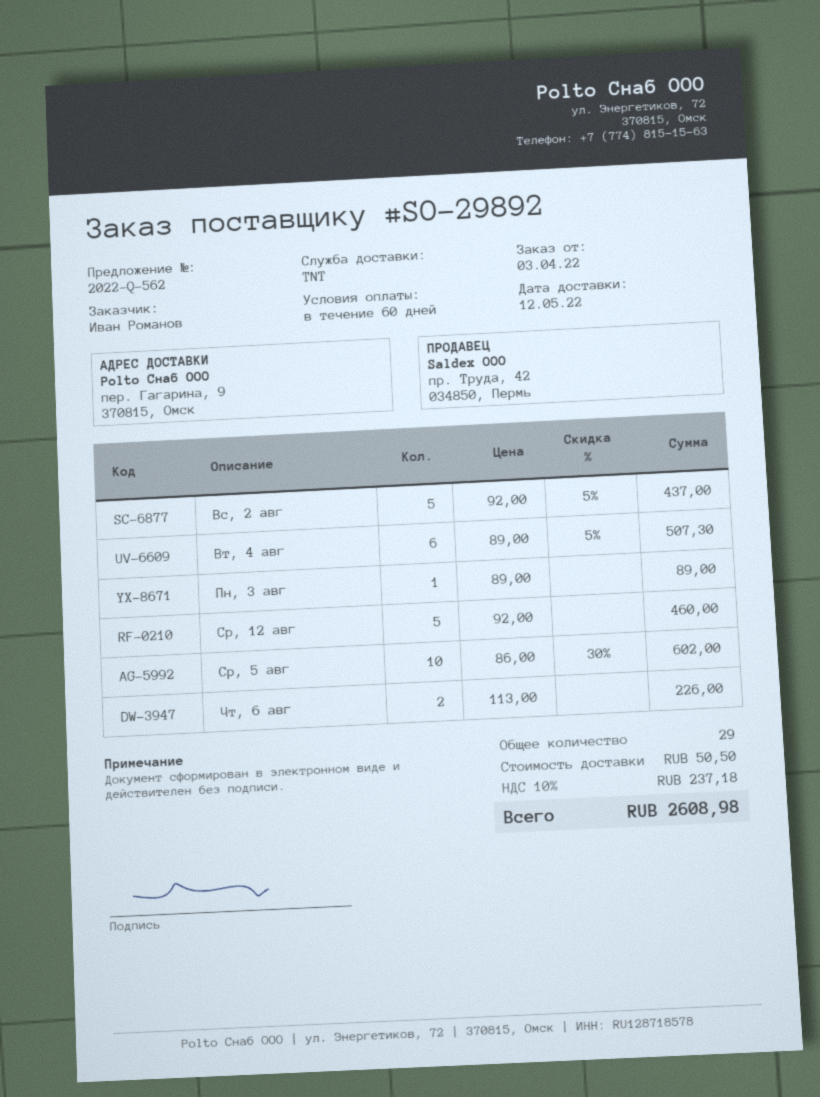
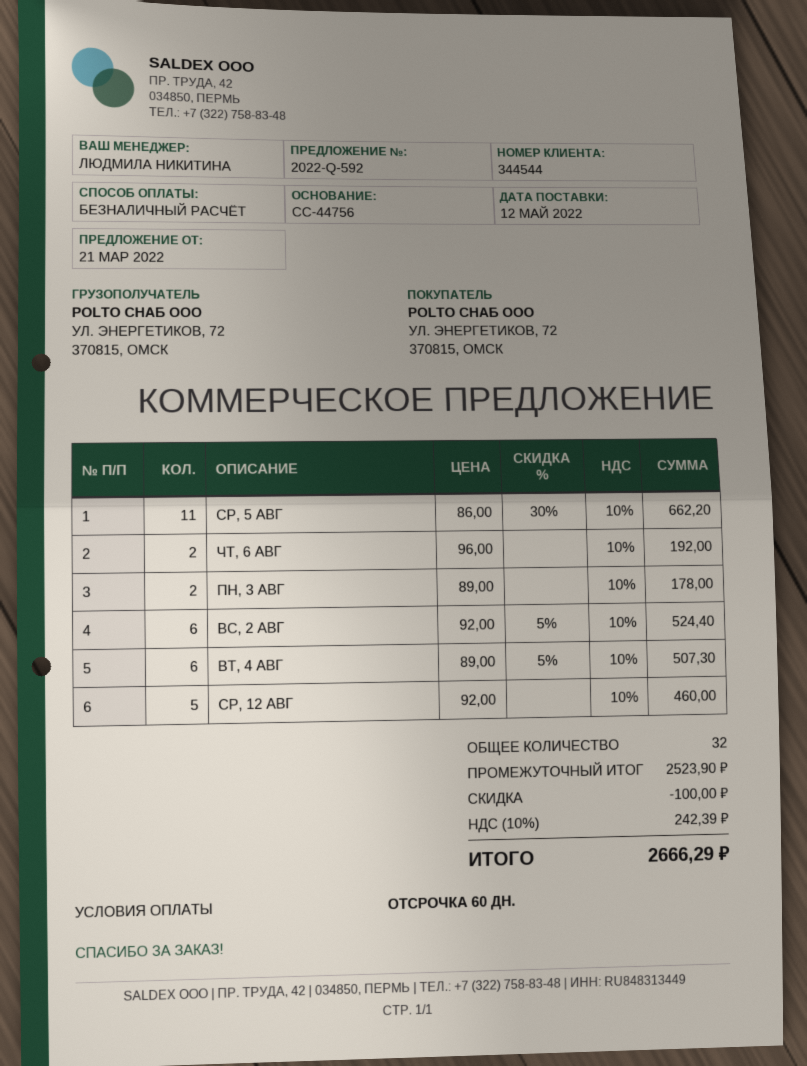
quote number: 2022-Q-562 -> 2022-Q-592
ship to: пер. Гагарина, 9, 370815, Омск -> УЛ. ЭНЕРГЕТИКОВ, 72, 370815, ОМСК
Вс, 2 авг: 5 x 92.00 - 5% = 437.00 -> 6 x 92.00 - 5% = 524.40
Пн, 3 авг: 1 x 89.00 = 89.00 -> 2 x 89.00 = 178.00
Ср, 5 авг: 10 x 86.00 - 30% = 602.00 -> 11 x 86.00 - 30% = 662.20
Чт, 6 авг: 2 x 113.00 = 226.00 -> 2 x 96.00 = 192.00
total quantity: 29 -> 32
discount: none -> 100.00
shipping: 50.50 -> none
tax: 10% = 237.18 -> 10% = 242.39
total: 2608.98 -> 2666.29

